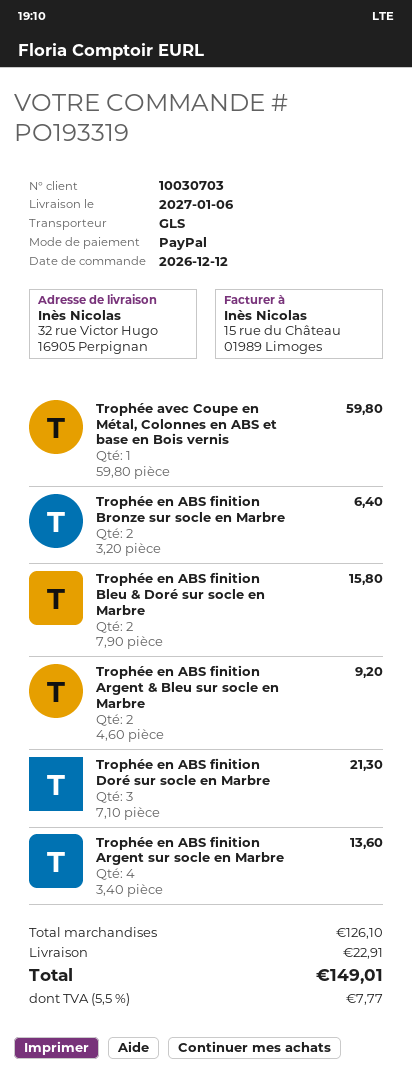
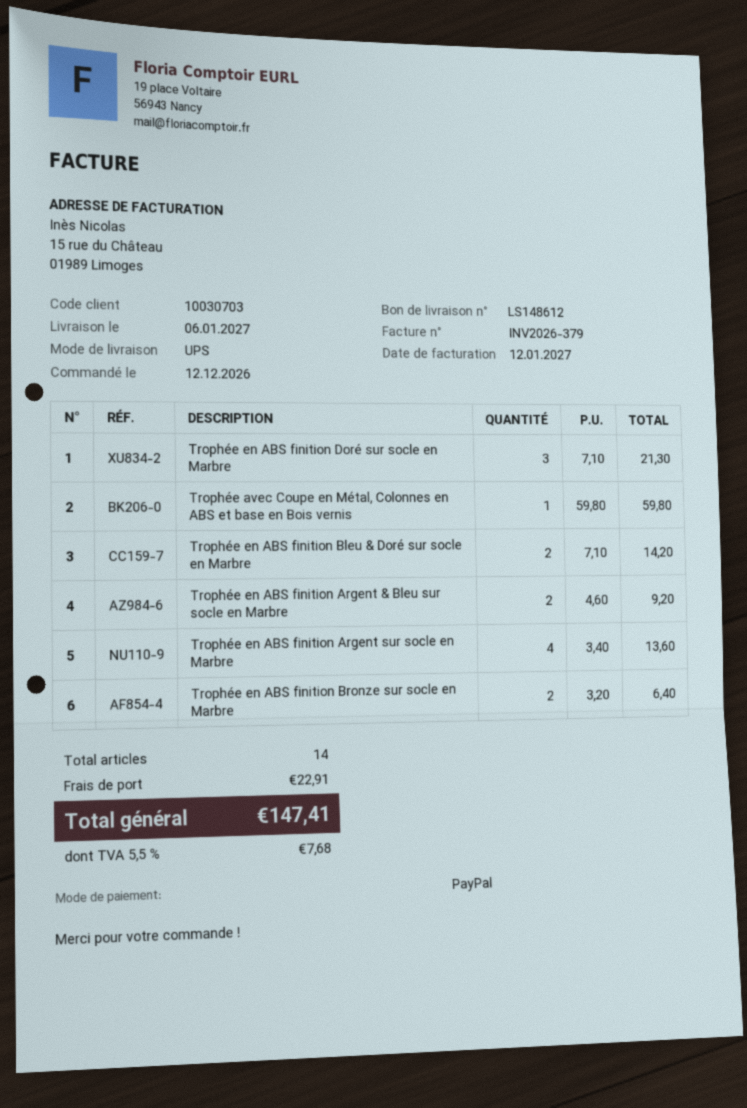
shipping method: GLS -> UPS
Trophée en ABS finition Bleu & Doré sur socle en Marbre: 2 x 7.90 = 15.80 -> 2 x 7.10 = 14.20
tax: 5.5% = 7.77 -> 5.5% = 7.68
total: 149.01 -> 147.41

